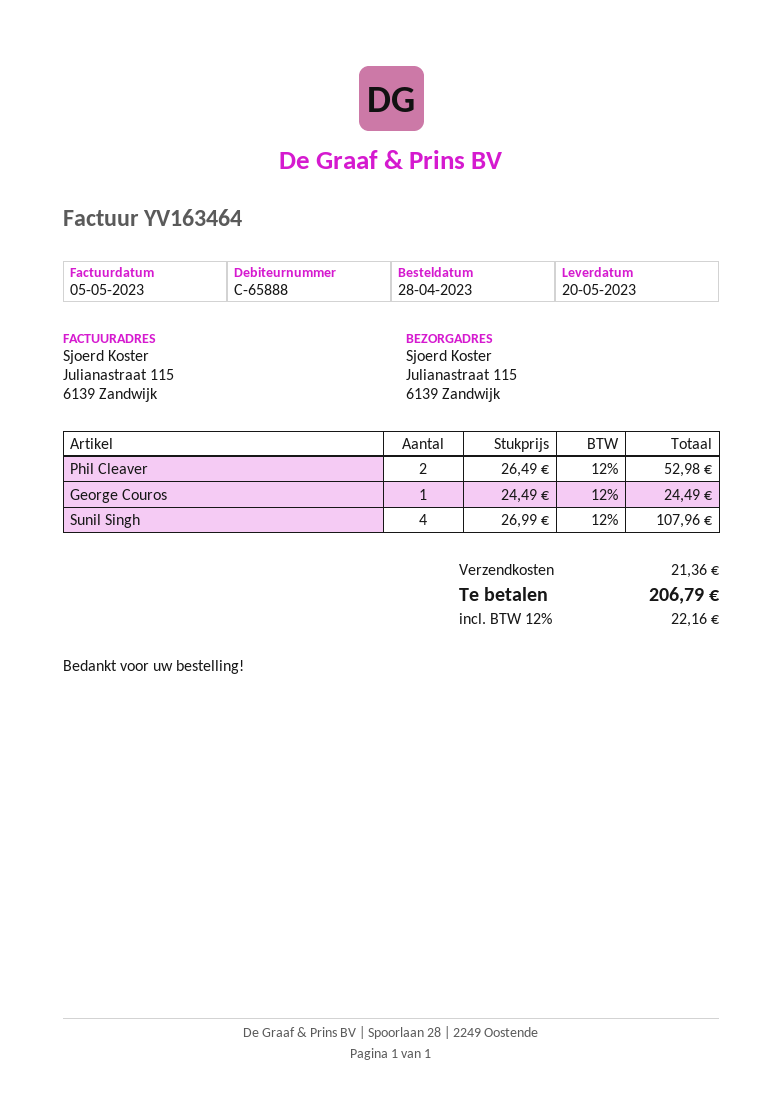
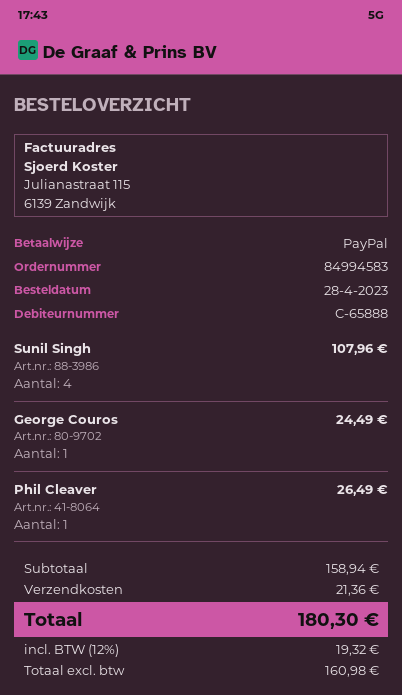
Phil Cleaver: 2 for 52.98 -> 1 for 26.49
tax: 12% = 22.16 -> 12% = 19.32
total: 206.79 -> 180.30

